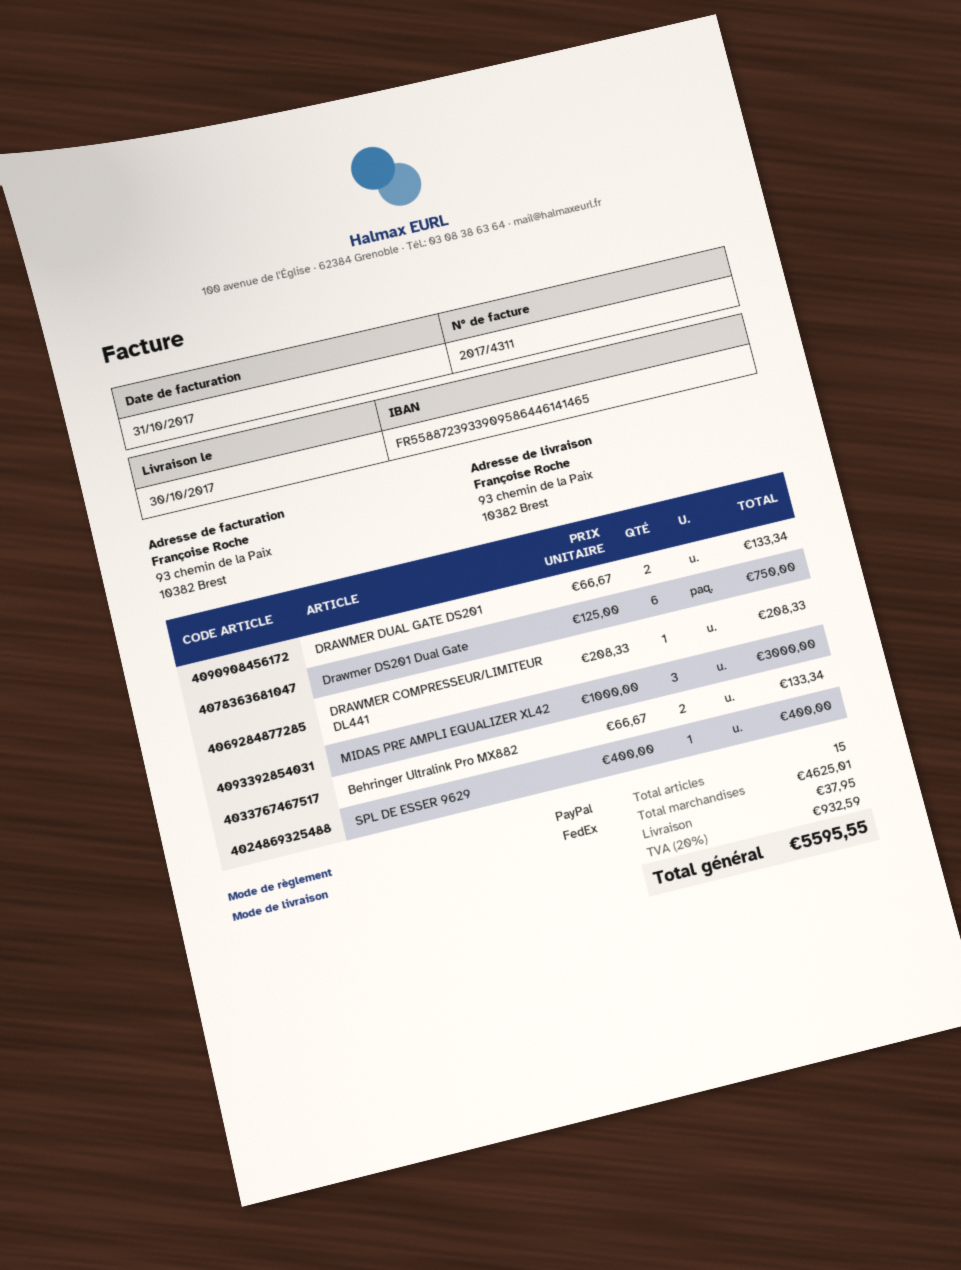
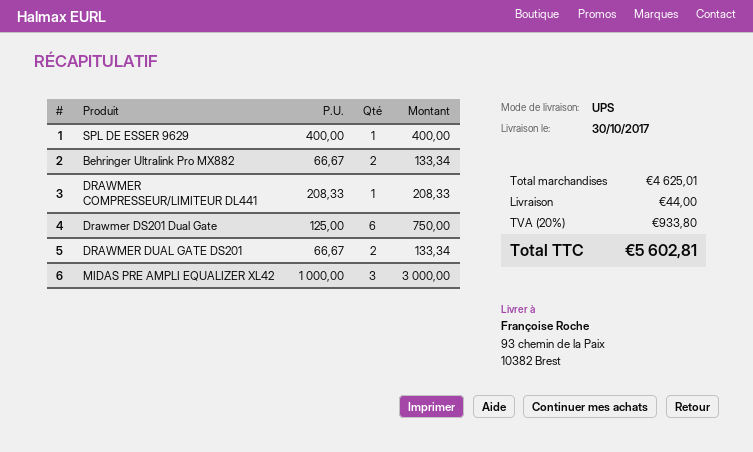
shipping method: FedEx -> UPS
shipping: 37.95 -> 44.00
tax: 20% = 932.59 -> 20% = 933.80
total: 5595.55 -> 5602.81

